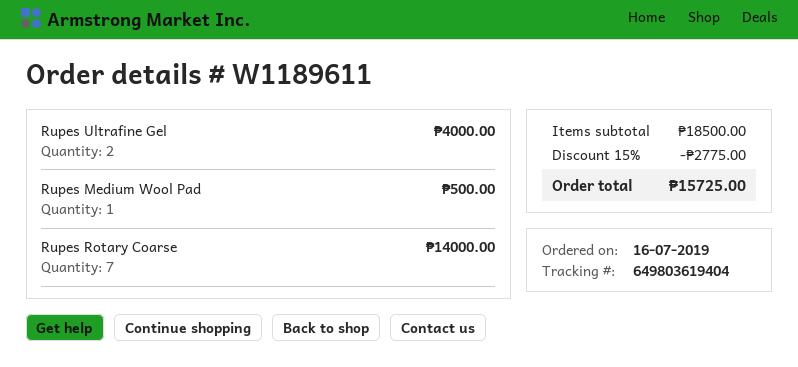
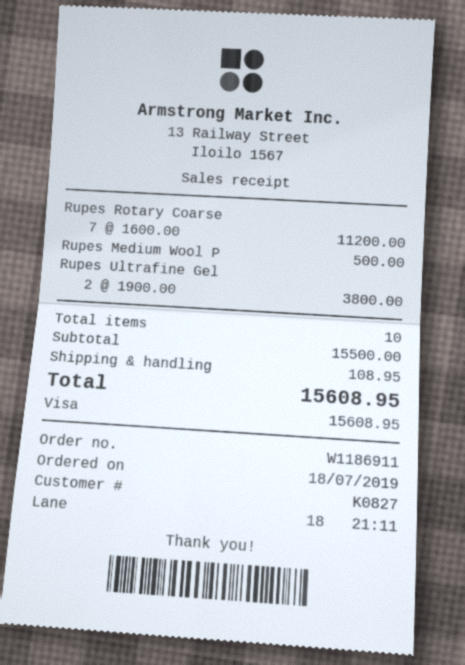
order number: W1189611 -> W1186911
order date: 2019-07-16 -> 2019-07-18
Rupes Ultrafine Gel: 2 for 4000.00 -> 2 for 3800.00
Rupes Rotary Coarse: 7 for 14000.00 -> 7 for 11200.00
subtotal: 18500.00 -> 15500.00
discount: 15% = 2775.00 -> none
shipping: none -> 108.95
total: 15725.00 -> 15608.95

